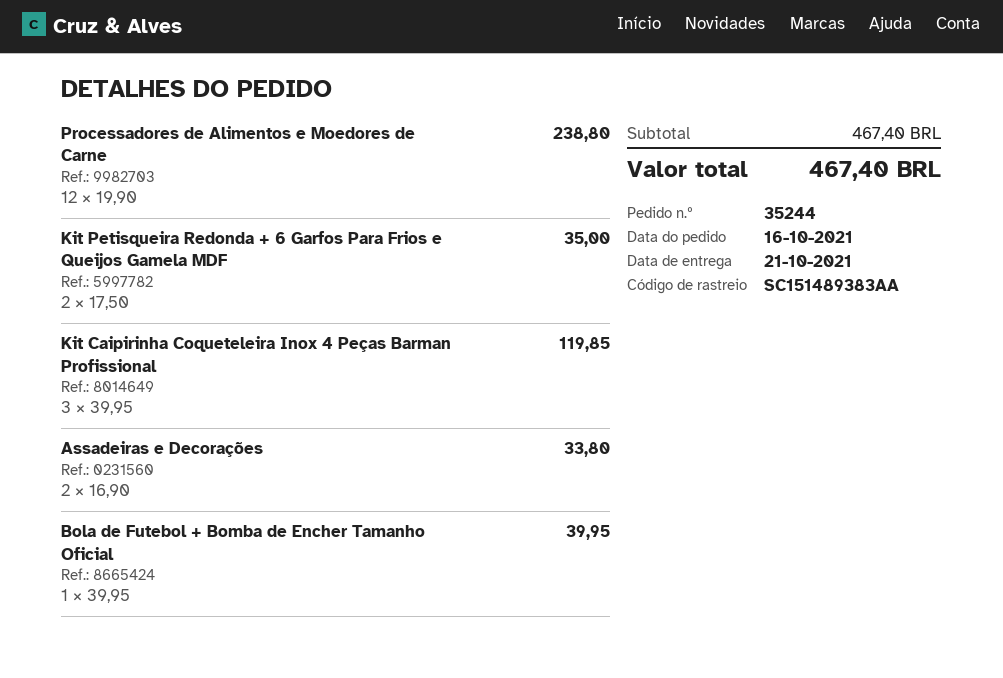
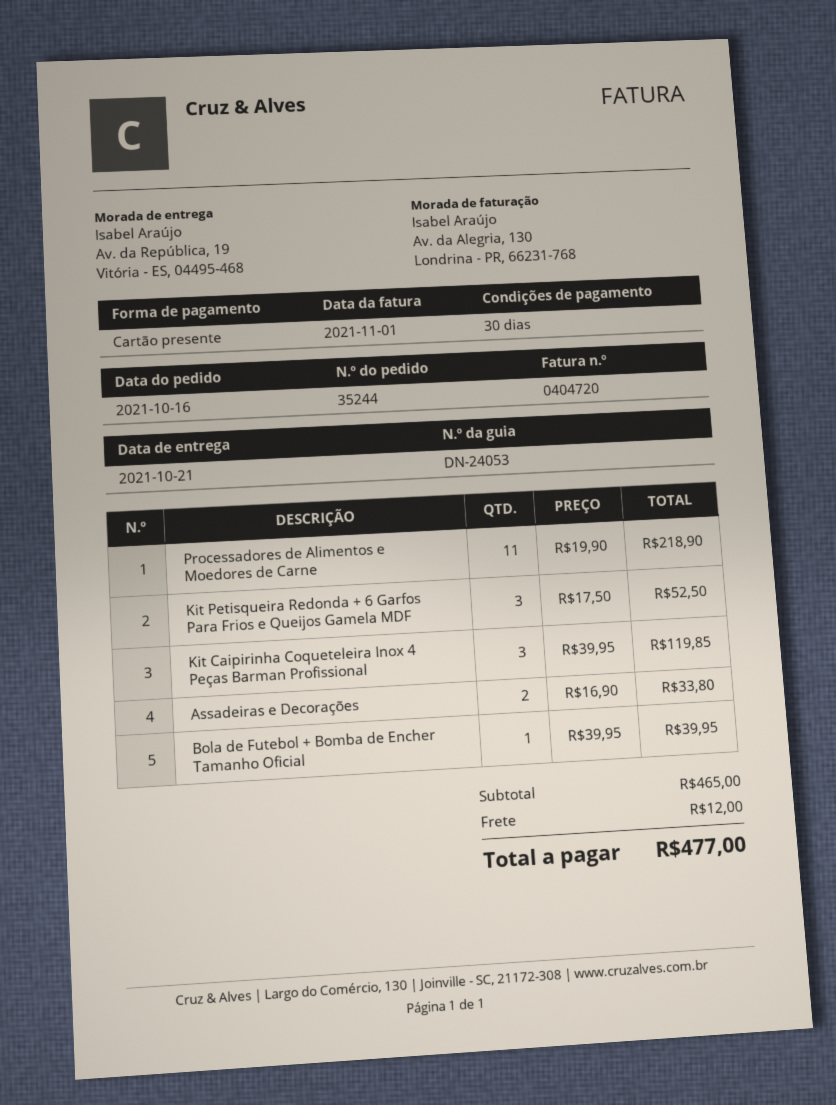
Processadores de Alimentos e Moedores de Carne: 12 x 19.90 = 238.80 -> 11 x 19.90 = 218.90
Kit Petisqueira Redonda + 6 Garfos Para Frios e Queijos Gamela MDF: 2 x 17.50 = 35.00 -> 3 x 17.50 = 52.50
subtotal: 467.40 -> 465.00
shipping: none -> 12.00
total: 467.40 -> 477.00

